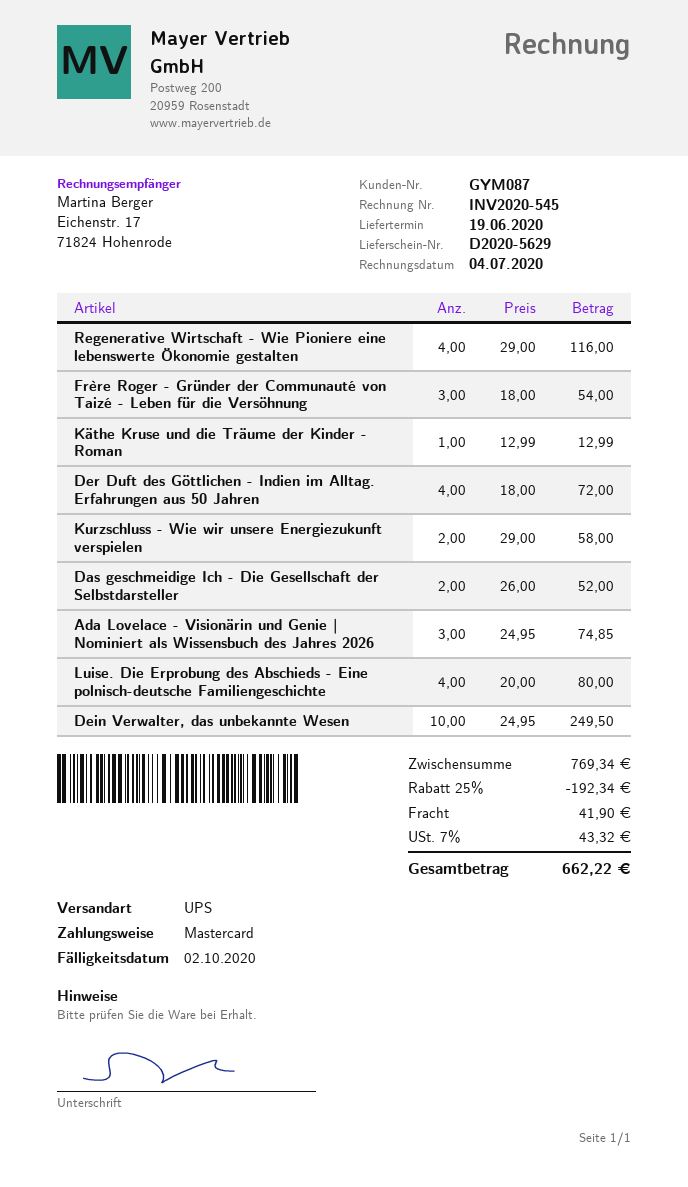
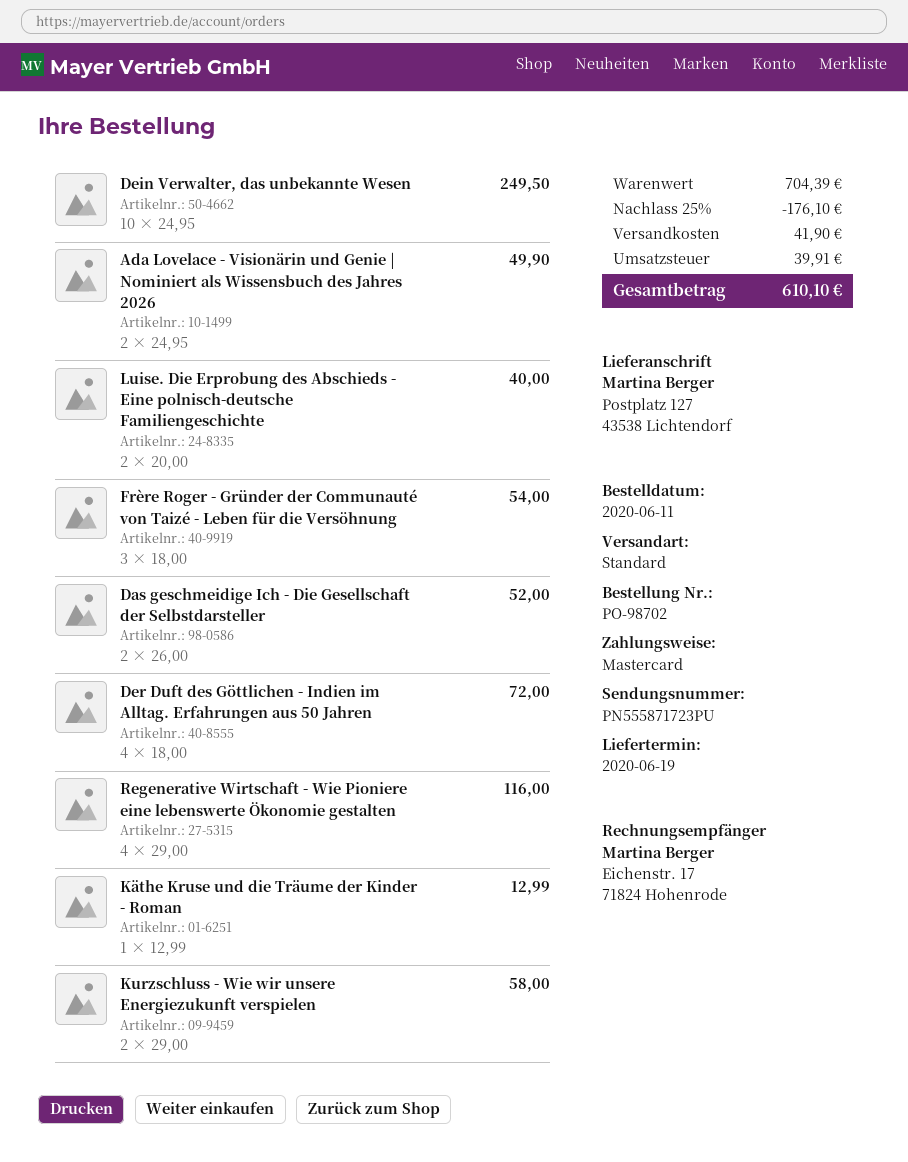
shipping method: UPS -> standard
Ada Lovelace - Visionärin und Genie | Nominiert als Wissensbuch des Jahres 2026: 3 x 24.95 = 74.85 -> 2 x 24.95 = 49.90
Luise. Die Erprobung des Abschieds - Eine polnisch-deutsche Familiengeschichte: 4 x 20.00 = 80.00 -> 2 x 20.00 = 40.00
subtotal: 769.34 -> 704.39
discount: 25% = 192.34 -> 25% = 176.10
tax: 43.32 -> 39.91
total: 662.22 -> 610.10

